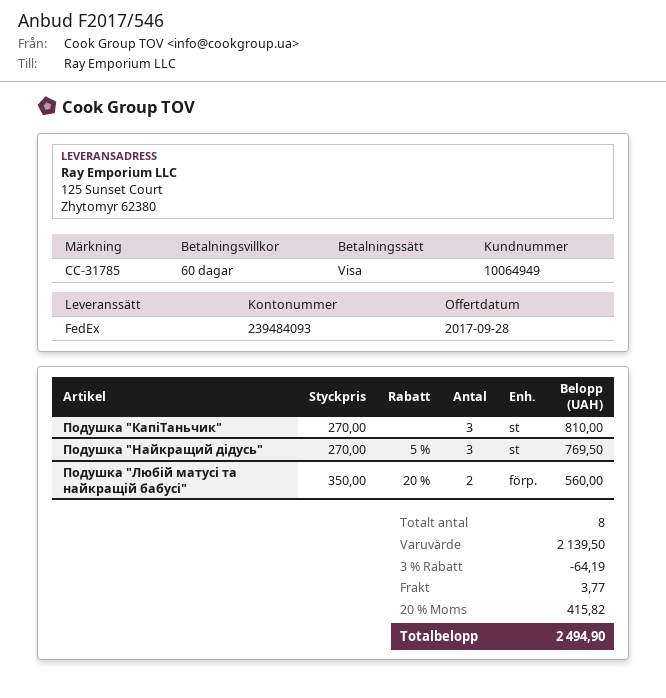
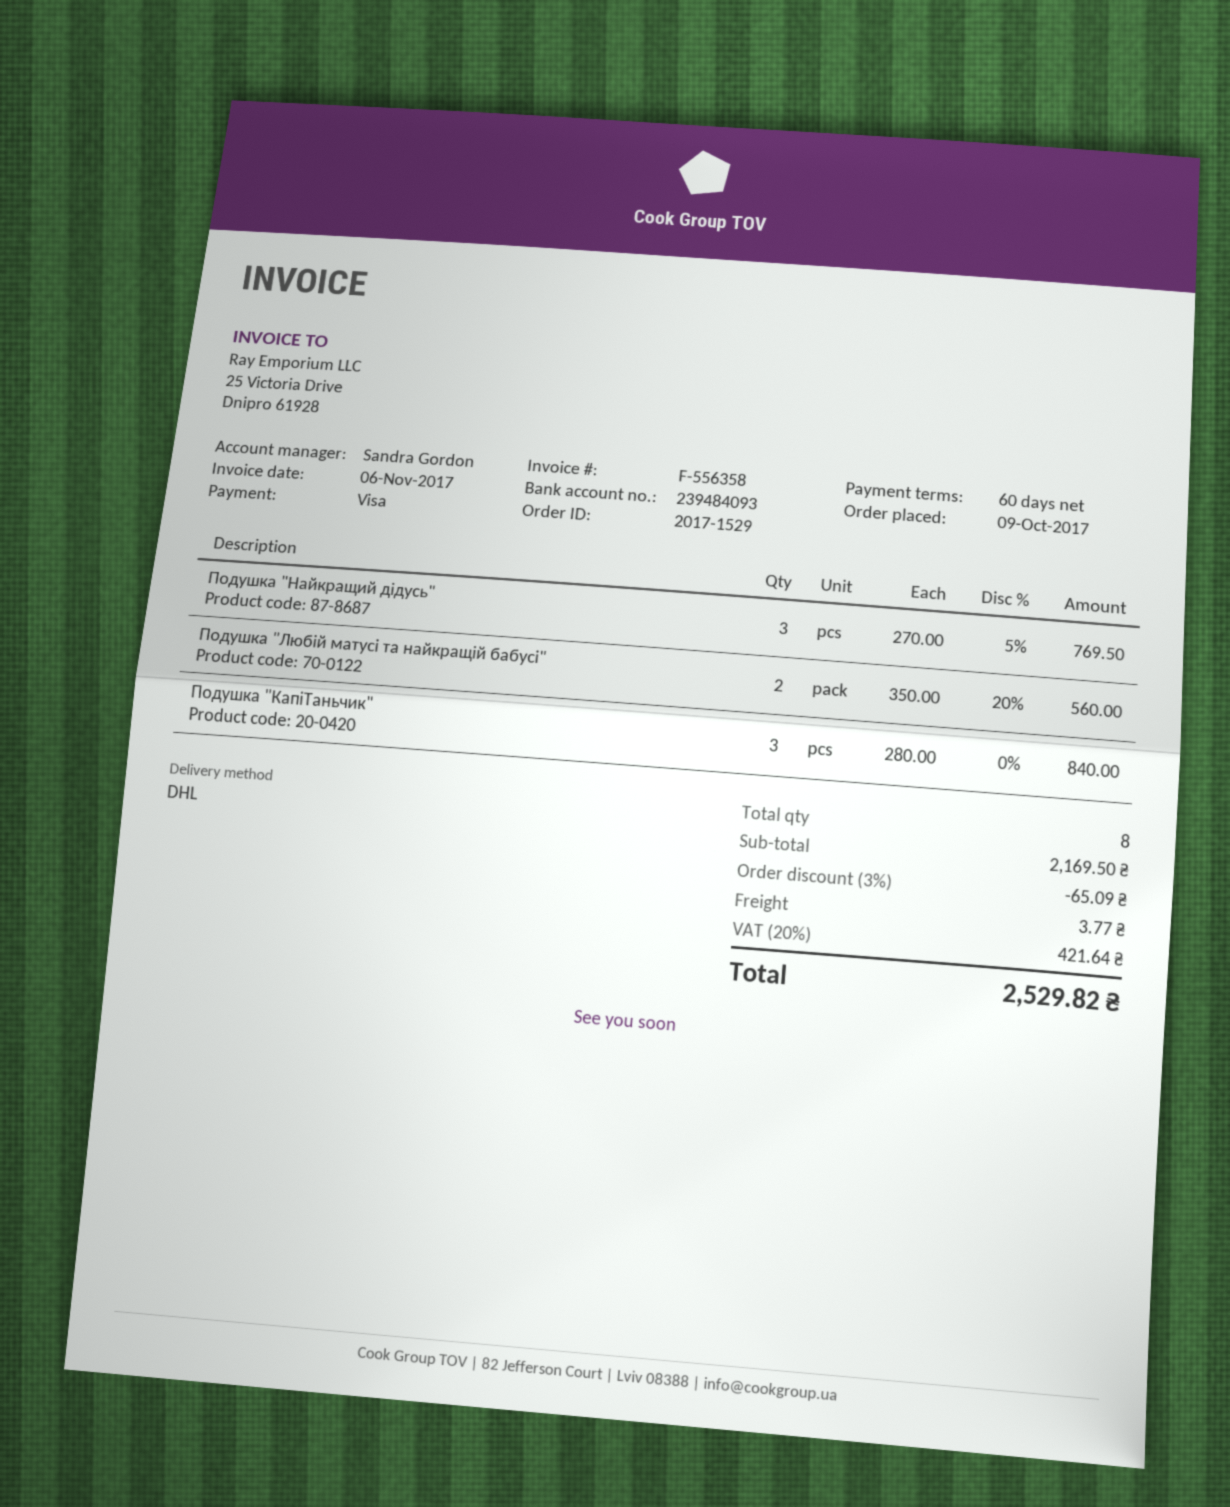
shipping method: FedEx -> DHL
Подушка "КапіТаньчик": 3 x 270.00 = 810.00 -> 3 x 280.00 = 840.00
subtotal: 2139.50 -> 2169.50
discount: 3% = 64.19 -> 3% = 65.09
tax: 20% = 415.82 -> 20% = 421.64
total: 2494.90 -> 2529.82

